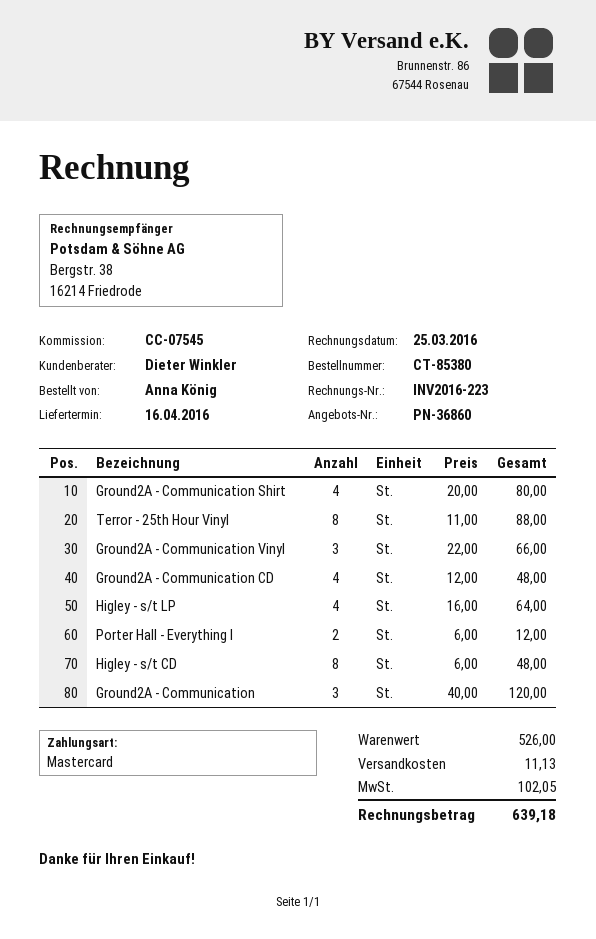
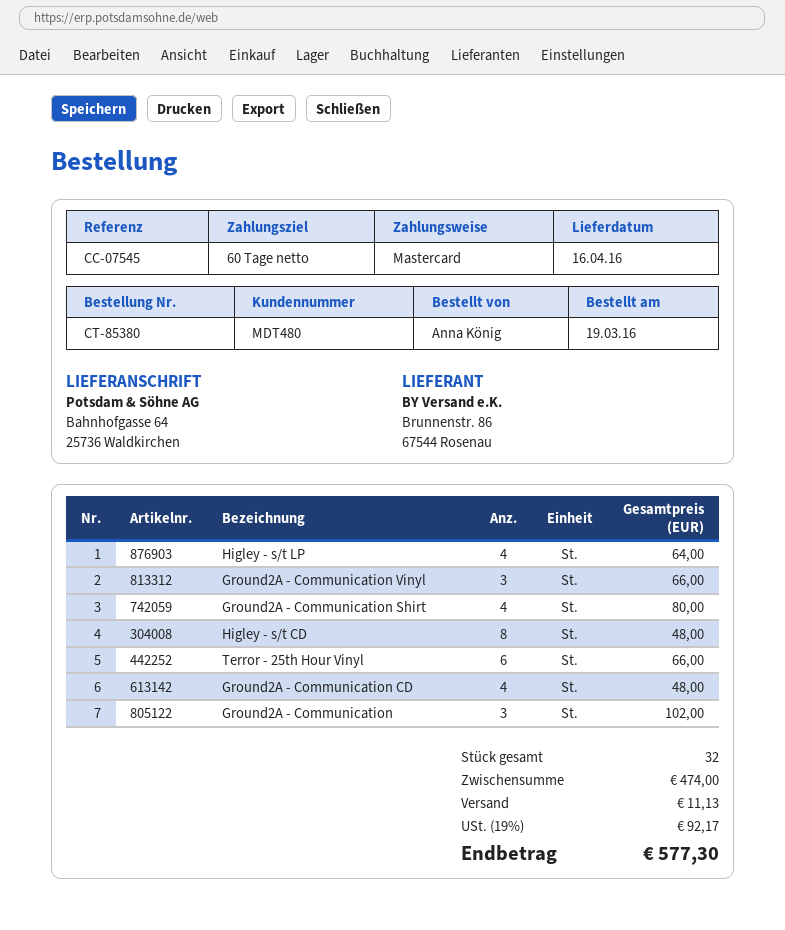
Terror - 25th Hour Vinyl: 8 for 88.00 -> 6 for 66.00
Porter Hall - Everything I: 2 for 12.00 -> none
Ground2A - Communication: 3 for 120.00 -> 3 for 102.00
subtotal: 526.00 -> 474.00
tax: 102.05 -> 92.17
total: 639.18 -> 577.30

